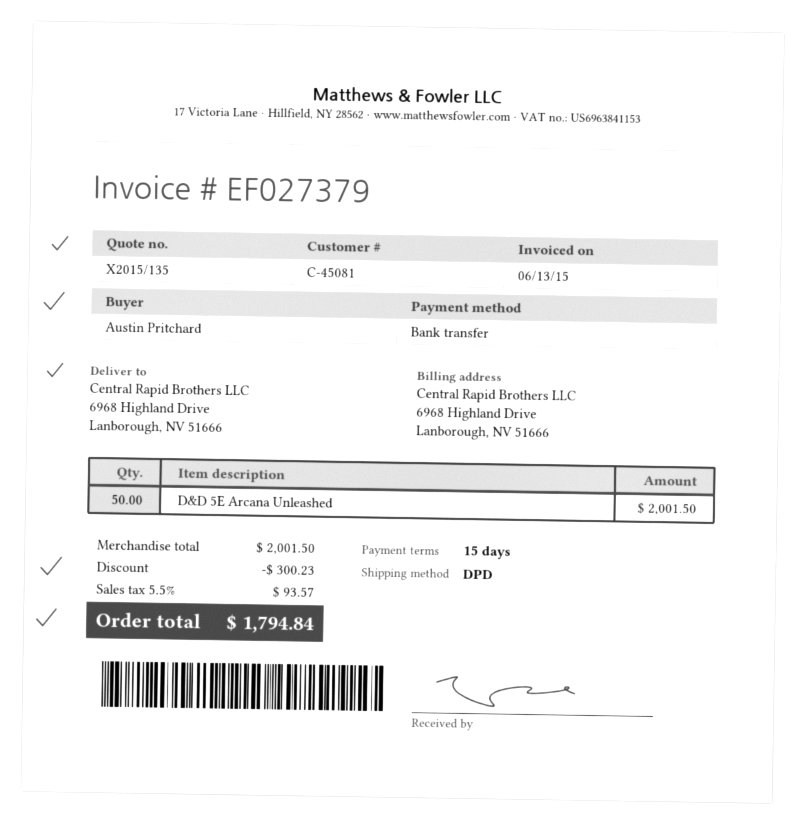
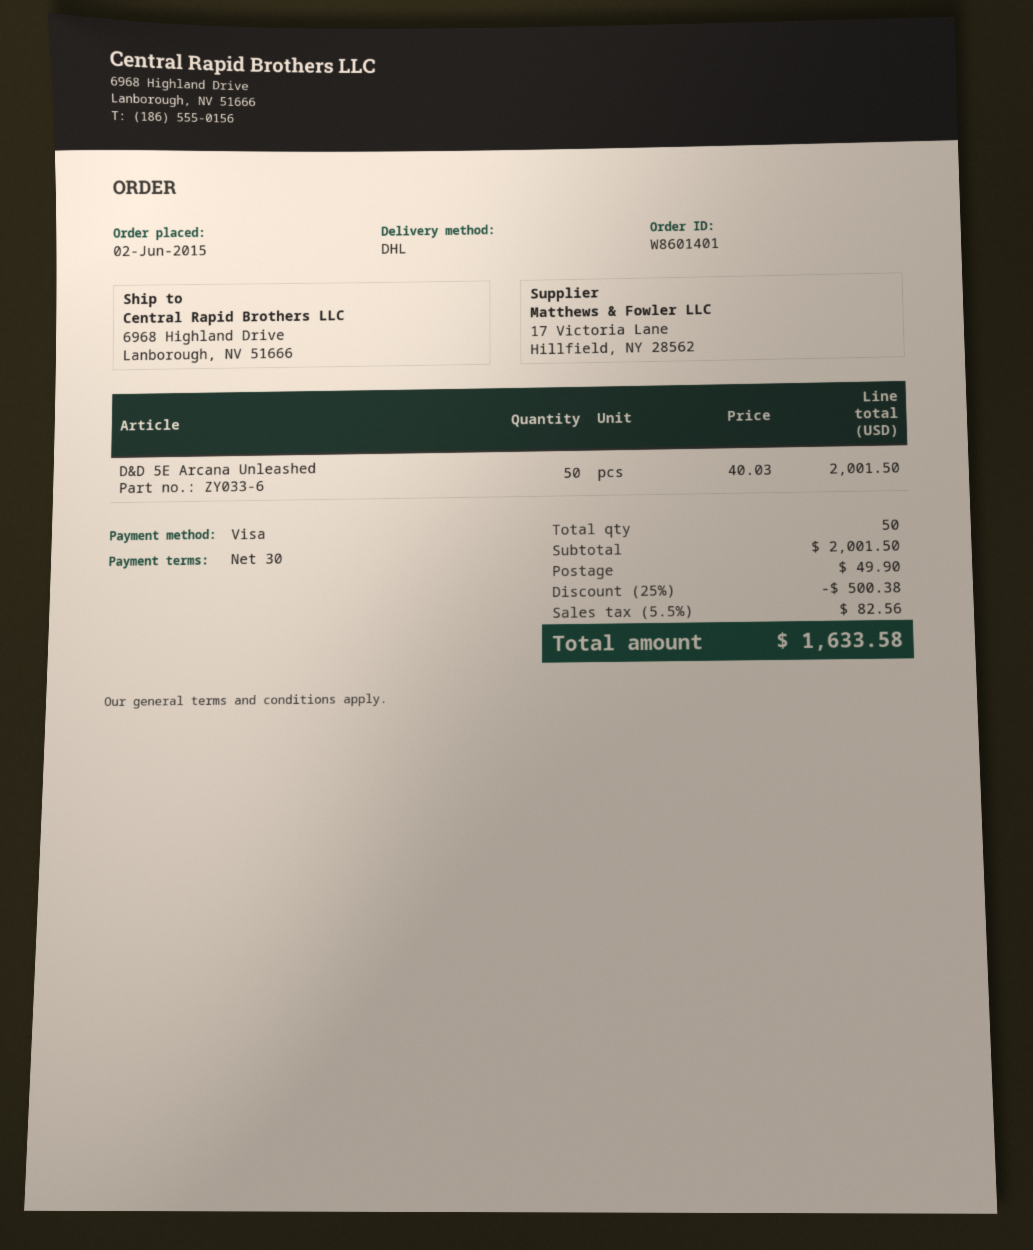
payment terms: 15 days -> 30 days
payment method: bank transfer -> Visa
shipping method: DPD -> DHL
discount: 300.23 -> 500.38
shipping: none -> 49.90
tax: 5.5% = 93.57 -> 5.5% = 82.56
total: 1794.84 -> 1633.58

